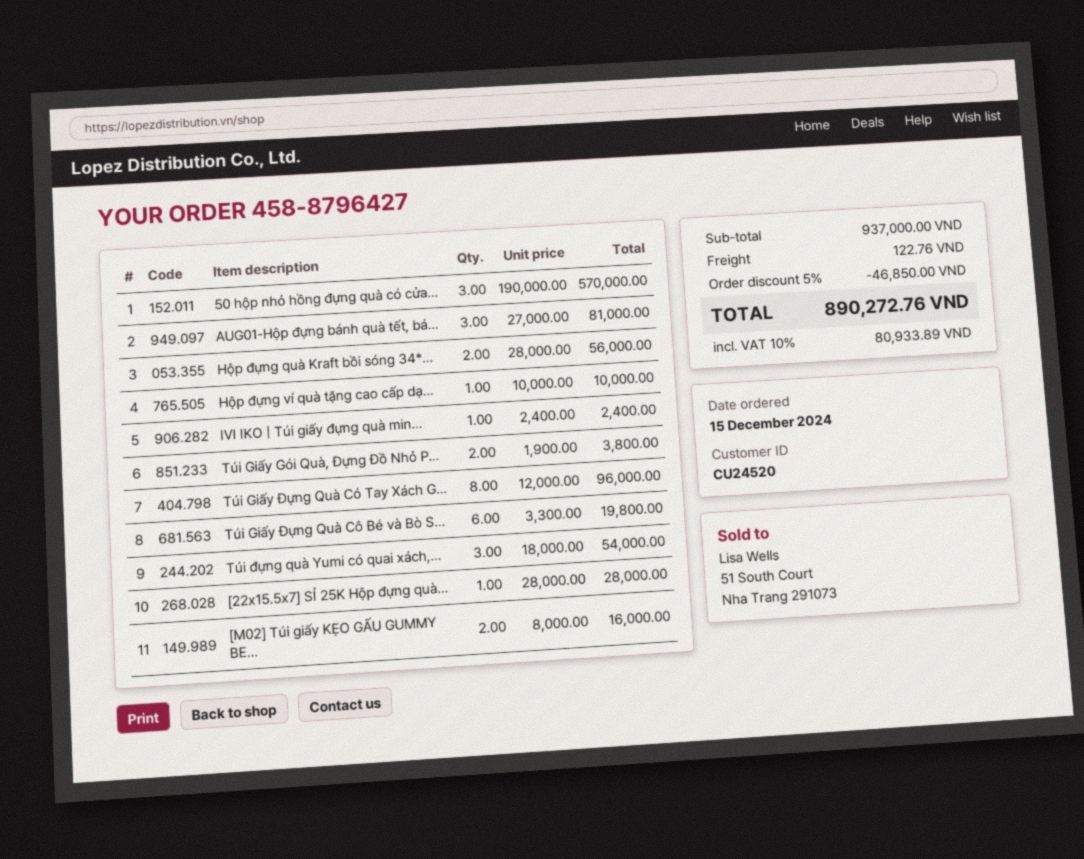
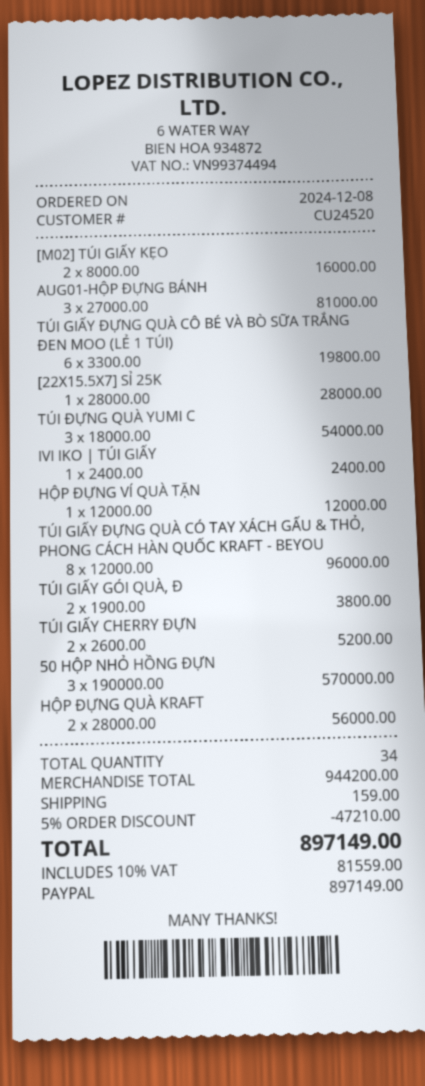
order date: 2024-12-15 -> 2024-12-08
Hộp đựng ví quà tặng cao cấp dạ...: 1 x 10000.00 = 10000.00 -> 1 x 12000.00 = 12000.00
TÚI GIẤY CHERRY ĐỰN: none -> 2 x 2600.00 = 5200.00
subtotal: 937000.00 -> 944200.00
discount: 5% = 46850.00 -> 5% = 47210.00
shipping: 122.76 -> 159.00
tax: 10% = 80933.89 -> 10% = 81559.00
total: 890272.76 -> 897149.00

